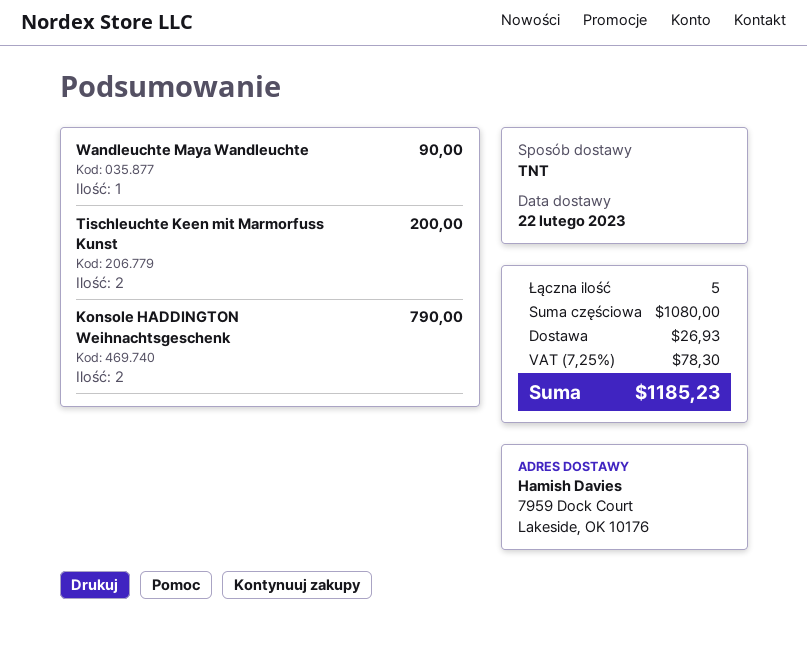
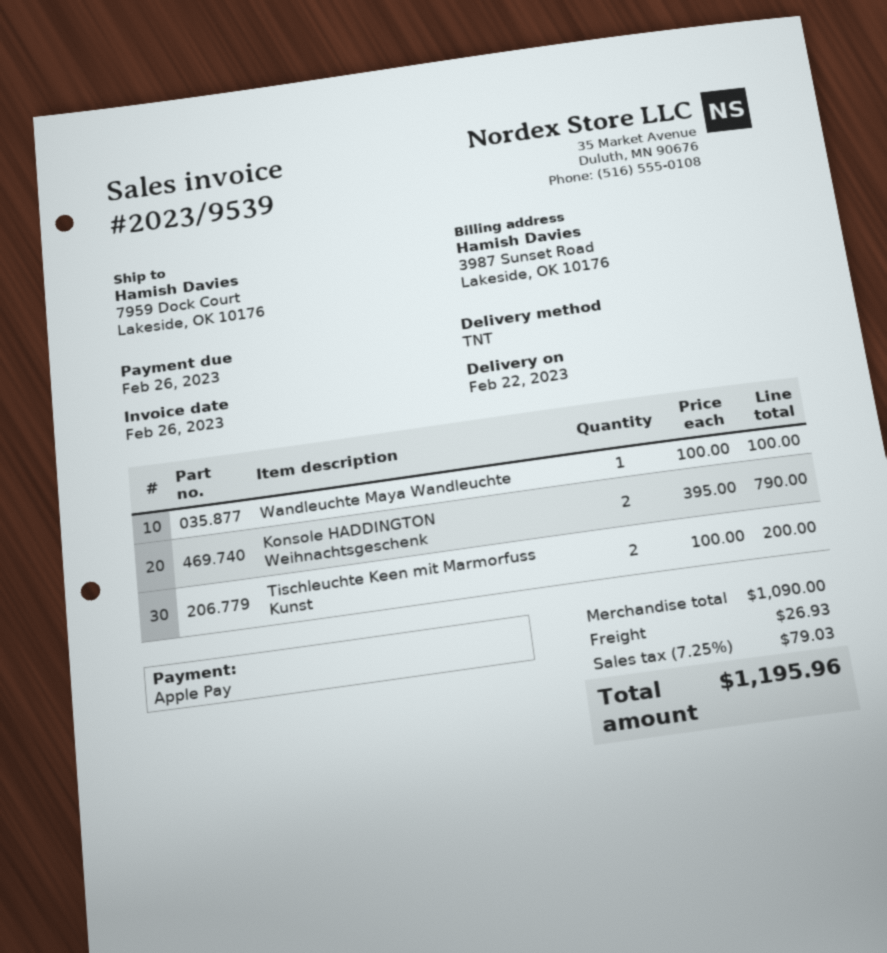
Wandleuchte Maya Wandleuchte: 1 for 90.00 -> 1 for 100.00
subtotal: 1080.00 -> 1090.00
tax: 7.25% = 78.30 -> 7.25% = 79.03
total: 1185.23 -> 1195.96

